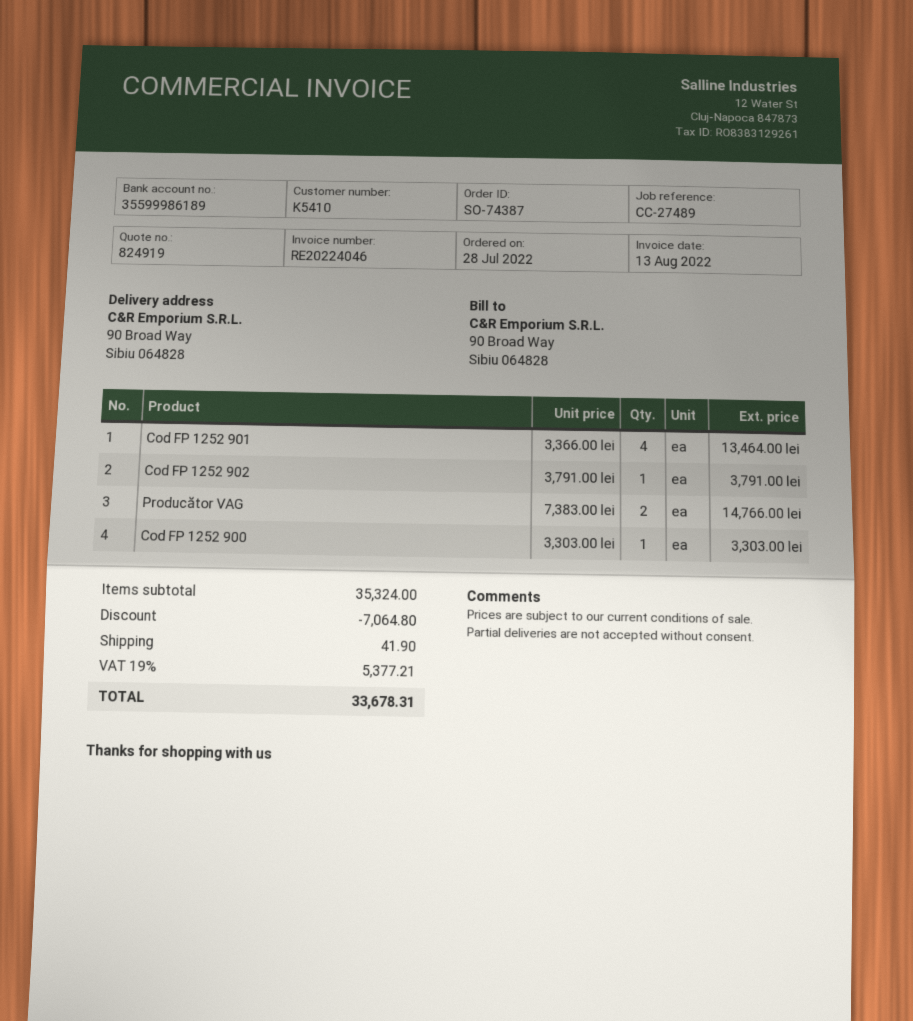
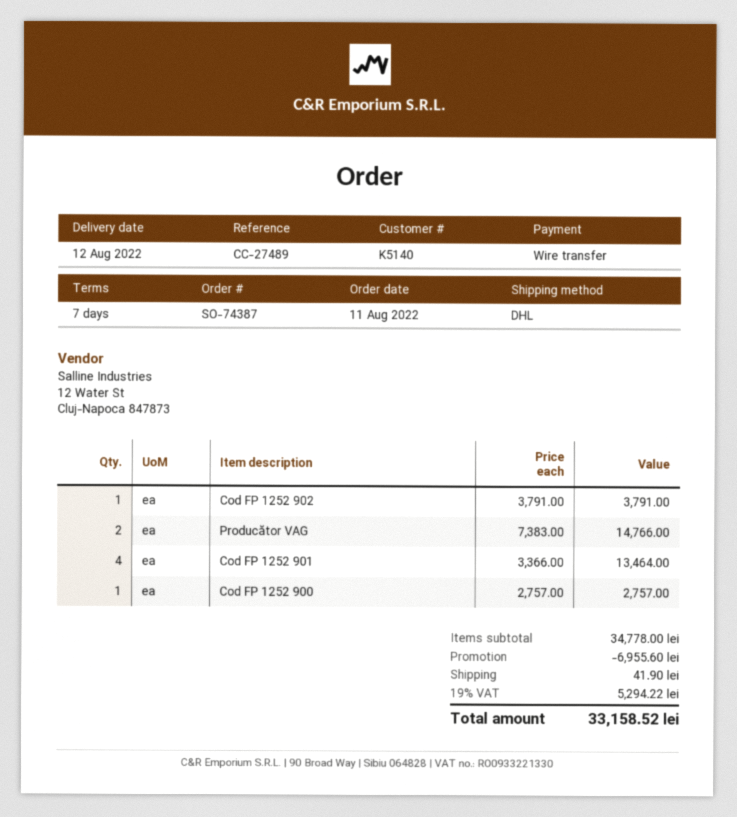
order date: 2022-07-28 -> 2022-08-11
customer number: K5410 -> K5140
Cod FP 1252 900: 1 x 3303.00 = 3303.00 -> 1 x 2757.00 = 2757.00
subtotal: 35324.00 -> 34778.00
discount: 7064.80 -> 6955.60
tax: 19% = 5377.21 -> 19% = 5294.22
total: 33678.31 -> 33158.52

